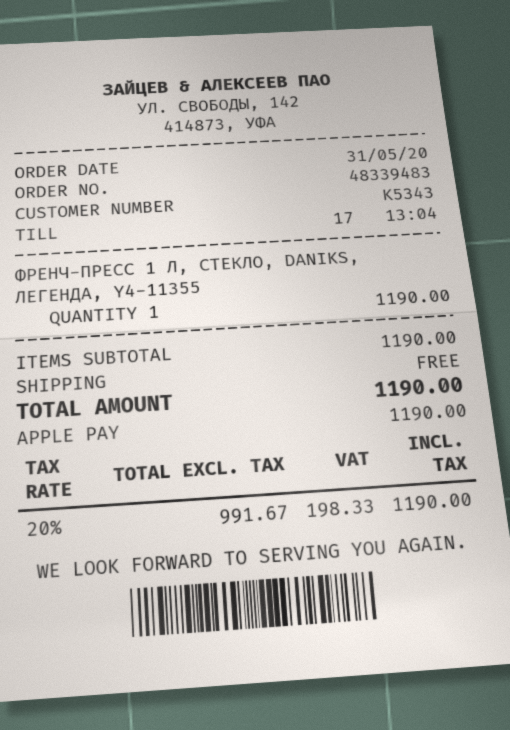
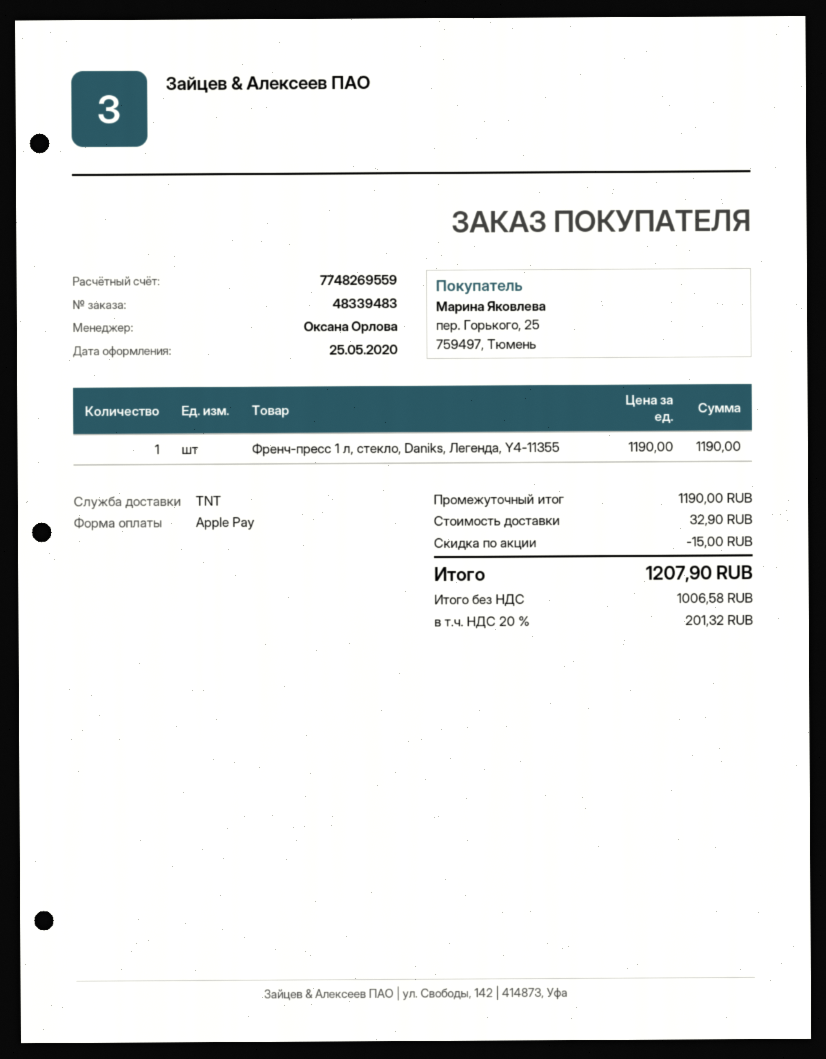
order date: 2020-05-31 -> 2020-05-25
discount: none -> 15.00
shipping: 0.00 -> 32.90
net: 991.67 -> 1006.58
tax: 20% = 198.33 -> 20% = 201.32
total: 1190.00 -> 1207.90

